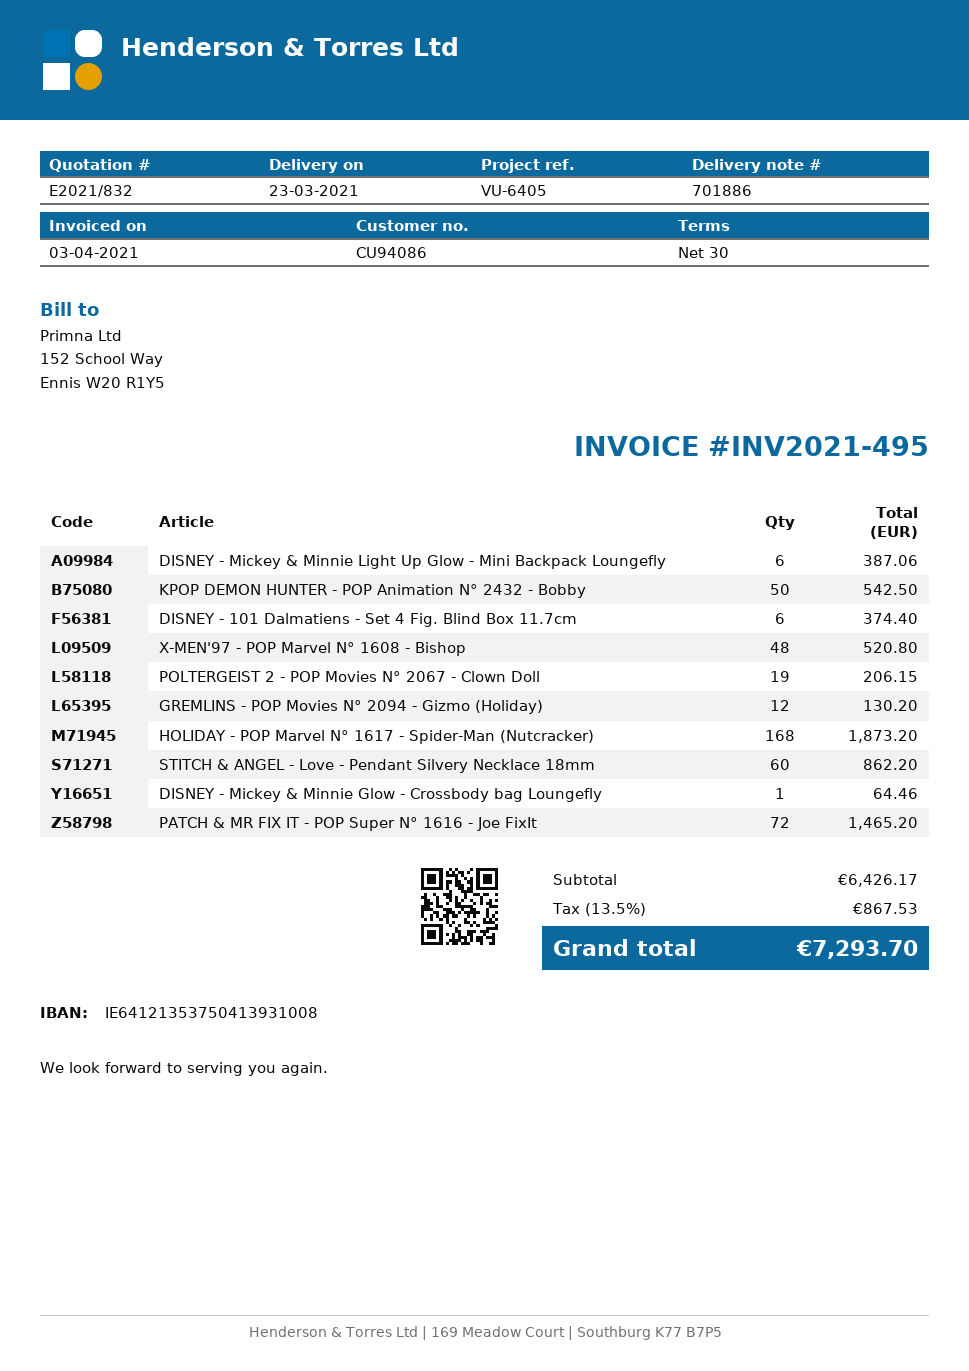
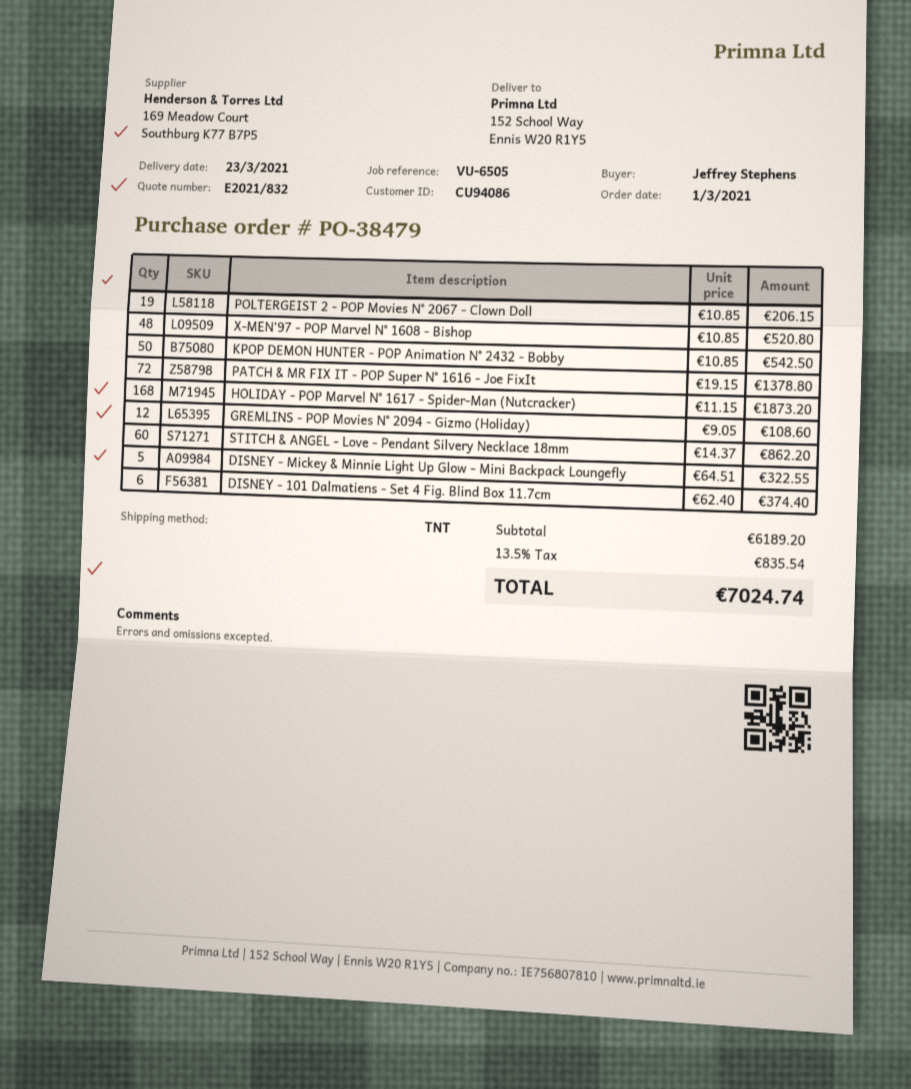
reference: VU-6405 -> VU-6505
DISNEY - Mickey & Minnie Light Up Glow - Mini Backpack Loungefly: 6 for 387.06 -> 5 for 322.55
GREMLINS - POP Movies N° 2094 - Gizmo (Holiday): 12 for 130.20 -> 12 for 108.60
DISNEY - Mickey & Minnie Glow - Crossbody bag Loungefly: 1 for 64.46 -> none
PATCH & MR FIX IT - POP Super N° 1616 - Joe FixIt: 72 for 1465.20 -> 72 for 1378.80
subtotal: 6426.17 -> 6189.20
tax: 13.5% = 867.53 -> 13.5% = 835.54
total: 7293.70 -> 7024.74

